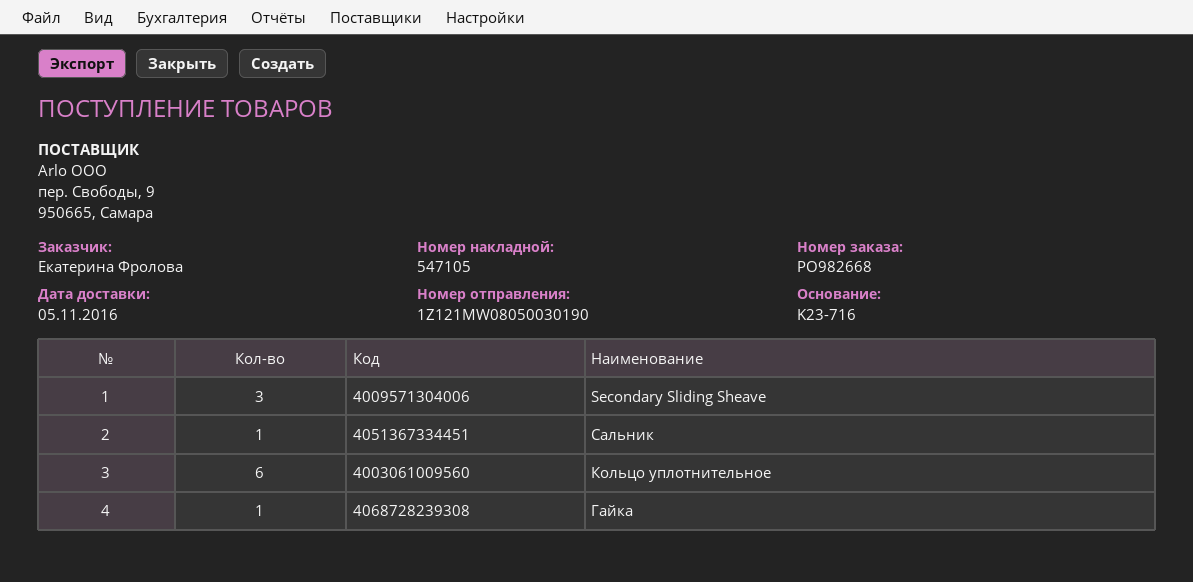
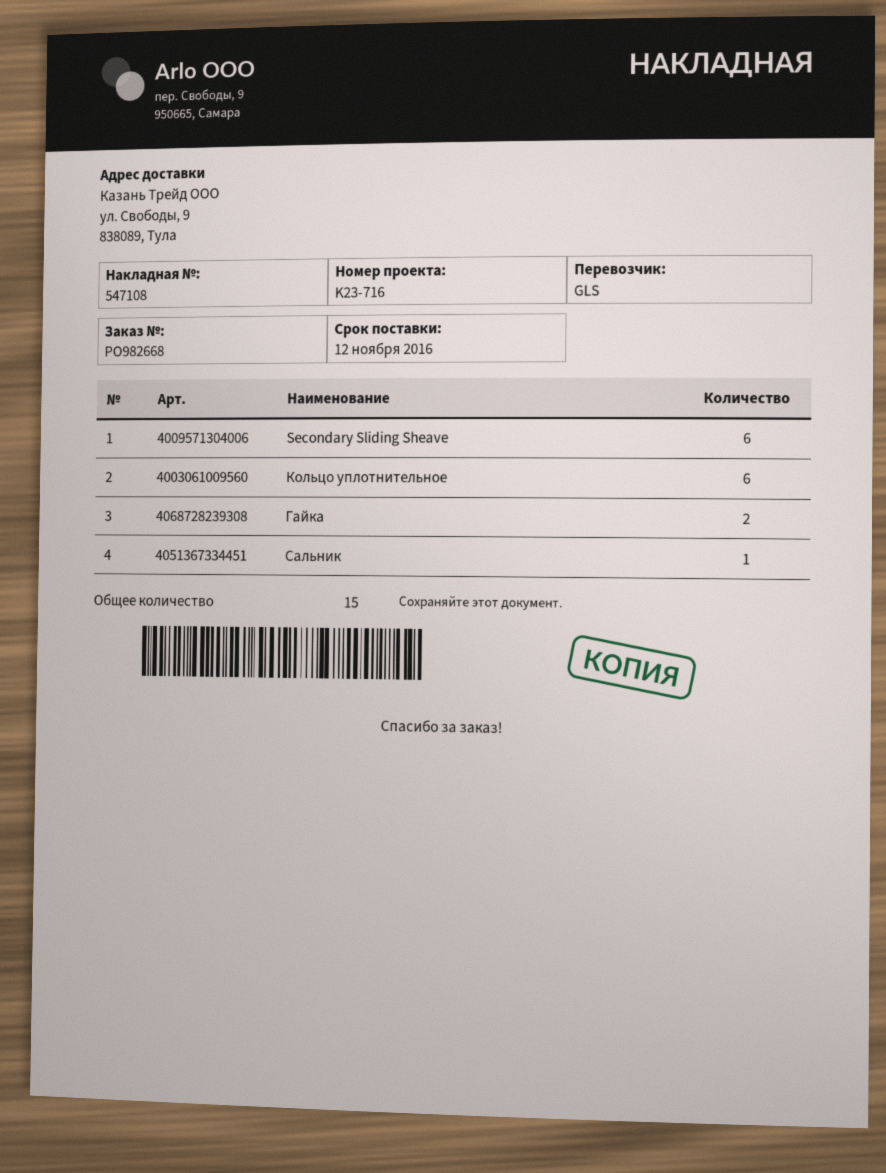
delivery note number: 547105 -> 547108
delivery date: 2016-11-05 -> 2016-11-12
Secondary Sliding Sheave: 3 -> 6
Гайка: 1 -> 2

